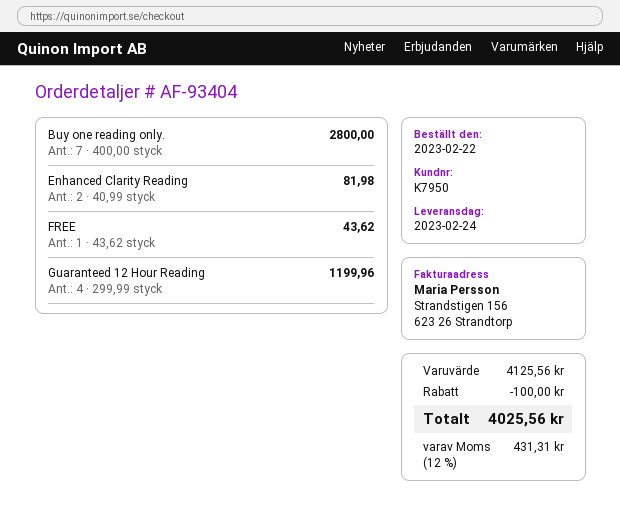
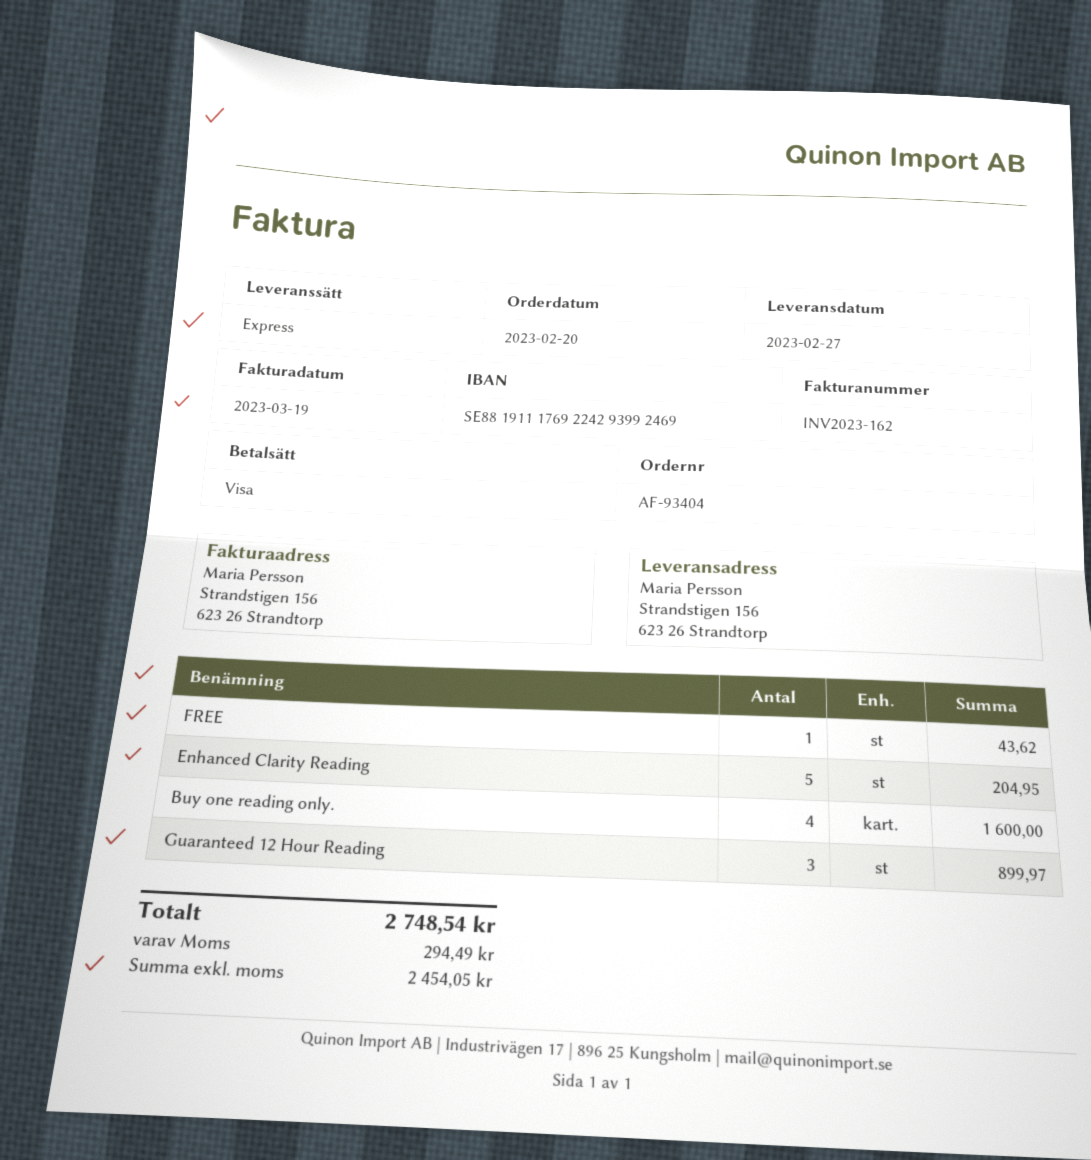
order date: 2023-02-22 -> 2023-02-20
delivery date: 2023-02-24 -> 2023-02-27
Buy one reading only.: 7 for 2800.00 -> 4 for 1600.00
Enhanced Clarity Reading: 2 for 81.98 -> 5 for 204.95
Guaranteed 12 Hour Reading: 4 for 1199.96 -> 3 for 899.97
discount: 100.00 -> none
tax: 431.31 -> 294.49
total: 4025.56 -> 2748.54

